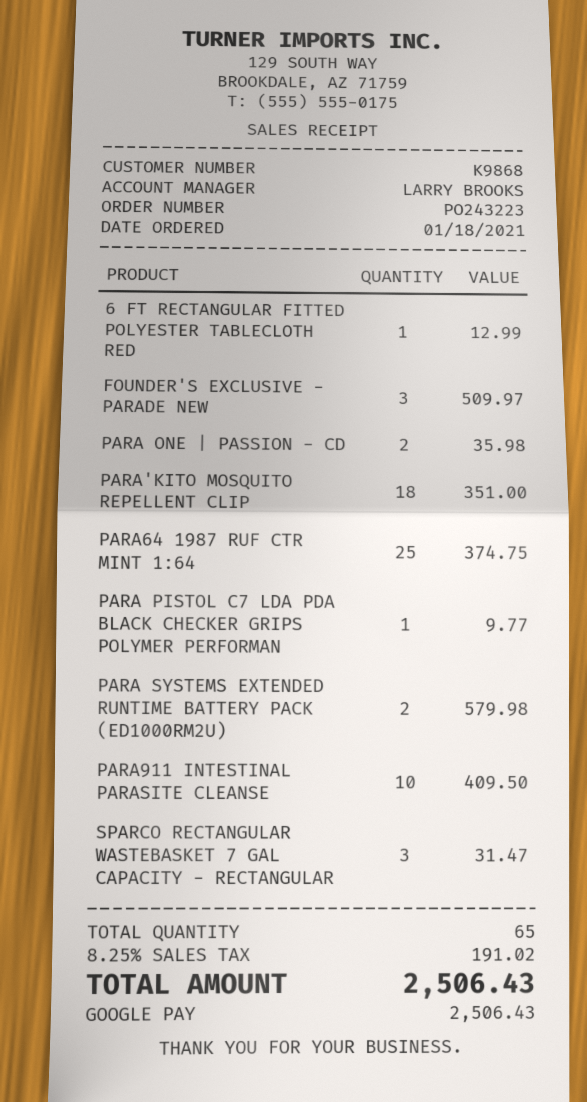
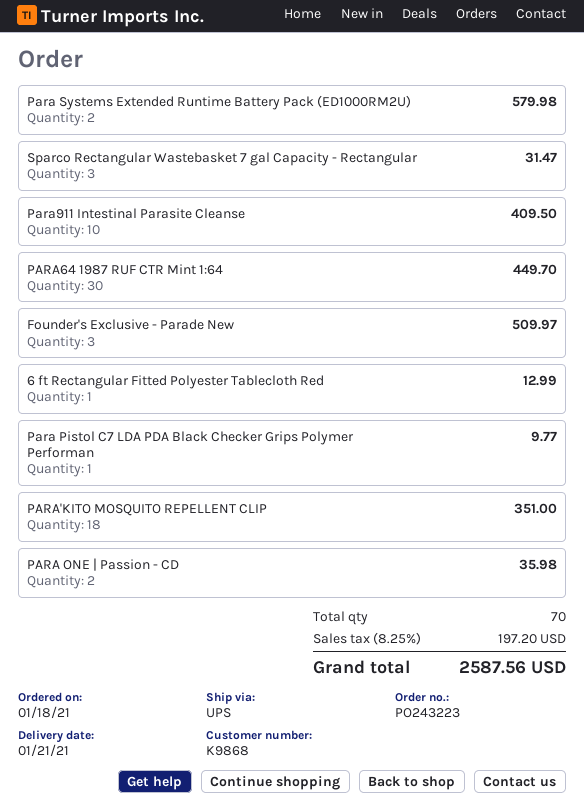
PARA64 1987 RUF CTR MINT 1:64: 25 for 374.75 -> 30 for 449.70
total quantity: 65 -> 70
tax: 8.25% = 191.02 -> 8.25% = 197.20
total: 2506.43 -> 2587.56

